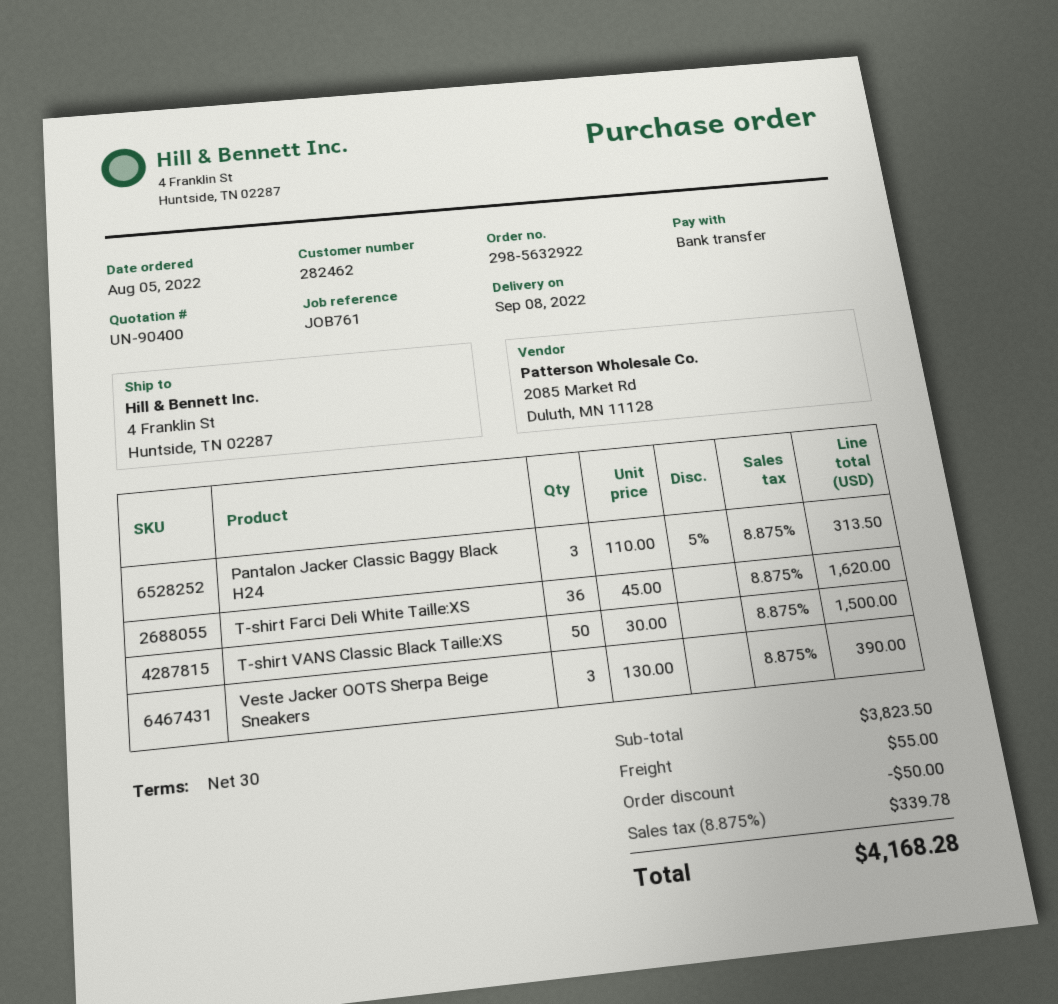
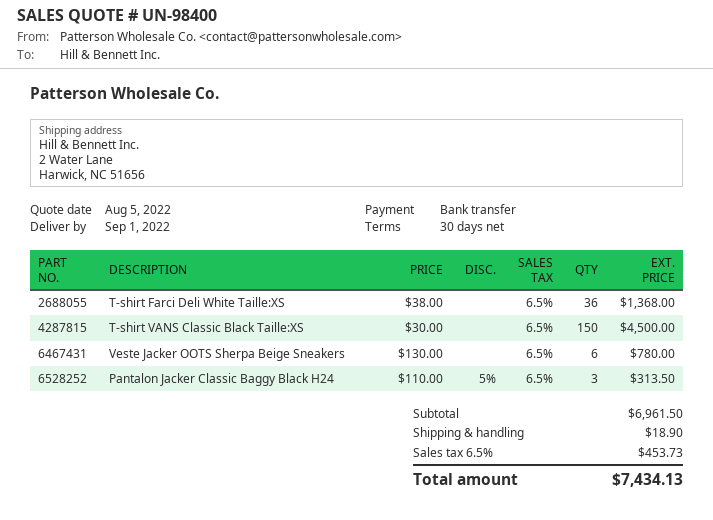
quote number: UN-90400 -> UN-98400
delivery date: 2022-09-08 -> 2022-09-01
ship to: 4 Franklin St, Huntside, TN 02287 -> 2 Water Lane, Harwick, NC 51656
T-shirt Farci Deli White Taille:XS: 36 x 45.00 = 1620.00 -> 36 x 38.00 = 1368.00
T-shirt VANS Classic Black Taille:XS: 50 x 30.00 = 1500.00 -> 150 x 30.00 = 4500.00
Veste Jacker OOTS Sherpa Beige Sneakers: 3 x 130.00 = 390.00 -> 6 x 130.00 = 780.00
subtotal: 3823.50 -> 6961.50
discount: 50.00 -> none
shipping: 55.00 -> 18.90
tax: 8.875% = 339.78 -> 6.5% = 453.73
total: 4168.28 -> 7434.13

